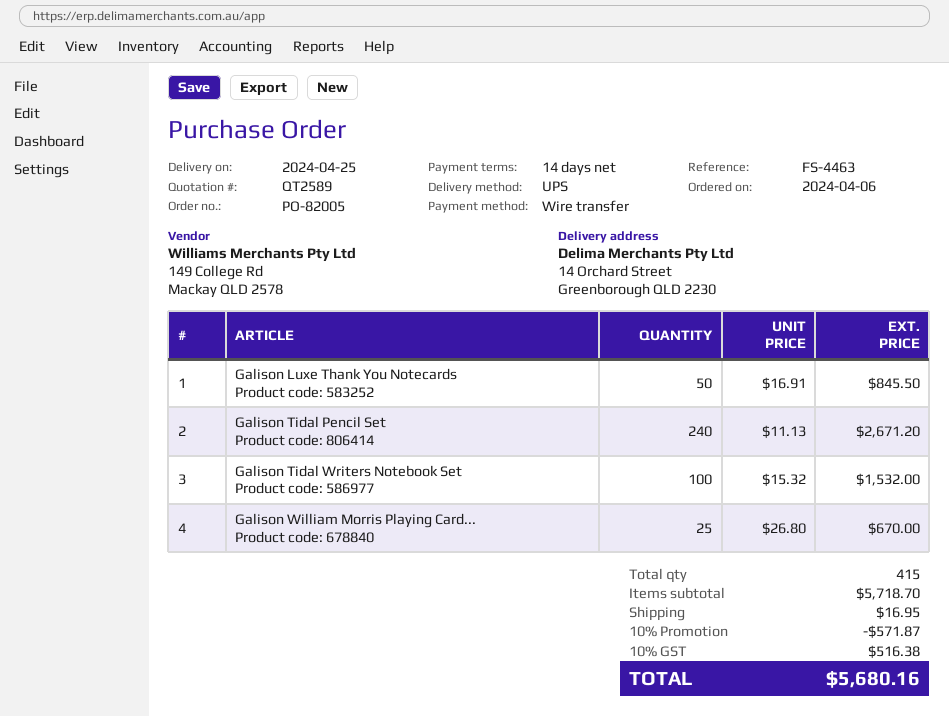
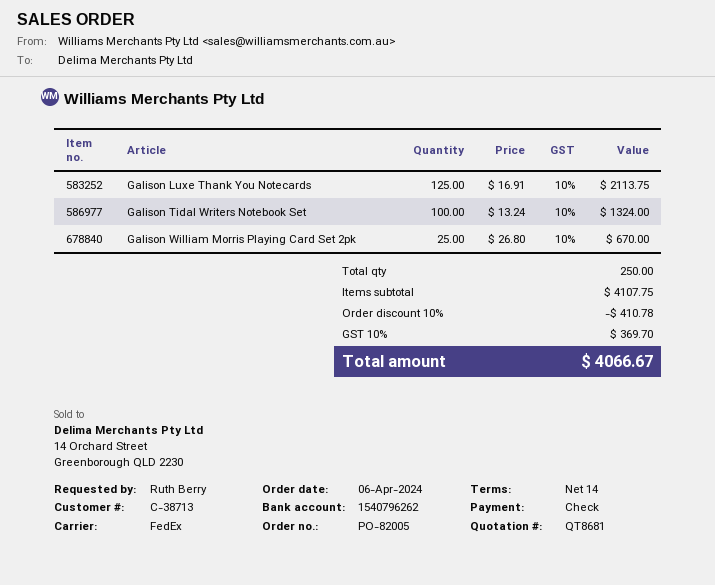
quote number: QT2589 -> QT8681
payment method: bank transfer -> cheque
shipping method: UPS -> FedEx
Galison Luxe Thank You Notecards: 50 x 16.91 = 845.50 -> 125 x 16.91 = 2113.75
Galison Tidal Pencil Set: 240 x 11.13 = 2671.20 -> none
Galison Tidal Writers Notebook Set: 100 x 15.32 = 1532.00 -> 100 x 13.24 = 1324.00
total quantity: 415 -> 250
subtotal: 5718.70 -> 4107.75
discount: 10% = 571.87 -> 10% = 410.78
shipping: 16.95 -> none
tax: 10% = 516.38 -> 10% = 369.70
total: 5680.16 -> 4066.67

